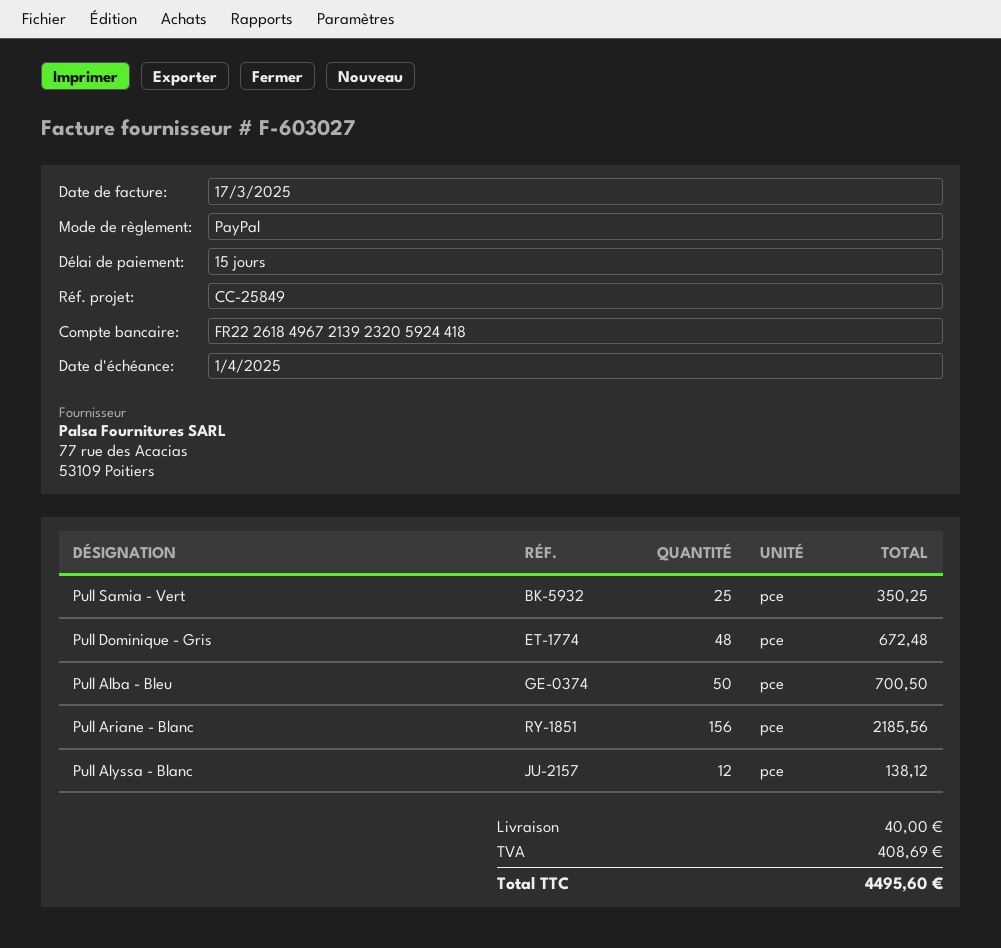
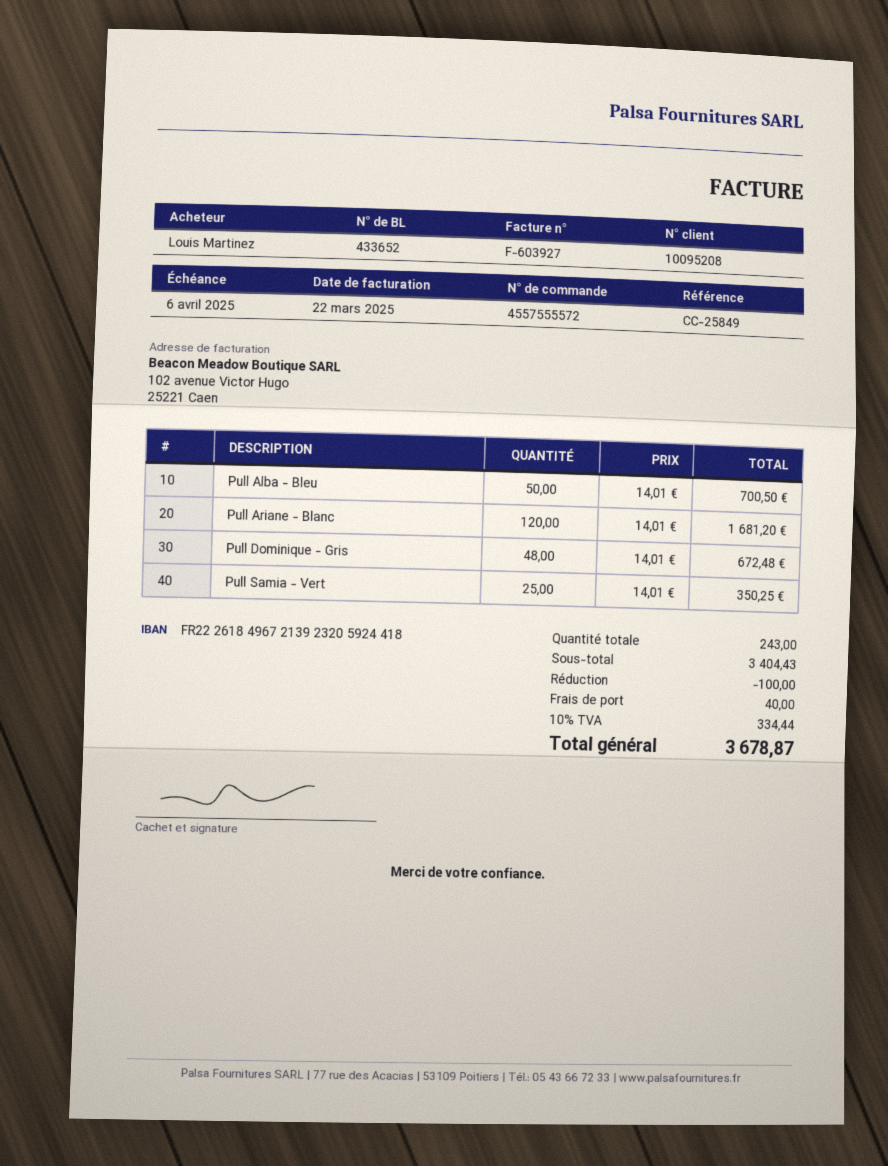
invoice number: F-603027 -> F-603927
invoice date: 2025-03-17 -> 2025-03-22
due date: 2025-04-01 -> 2025-04-06
Pull Ariane - Blanc: 156 for 2185.56 -> 120 for 1681.20
Pull Alyssa - Blanc: 12 for 138.12 -> none
discount: none -> 100.00
tax: 408.69 -> 334.44
total: 4495.60 -> 3678.87

